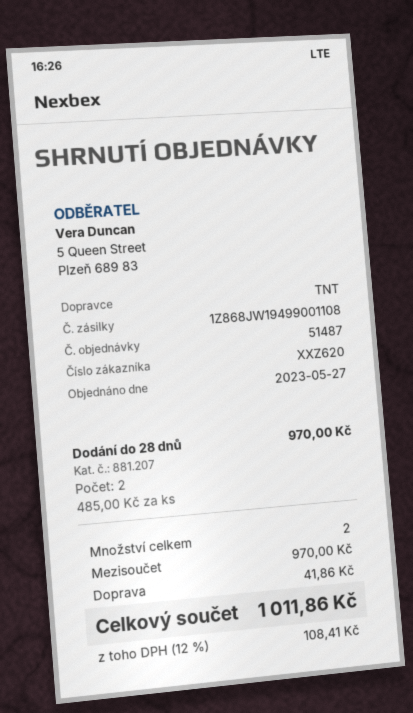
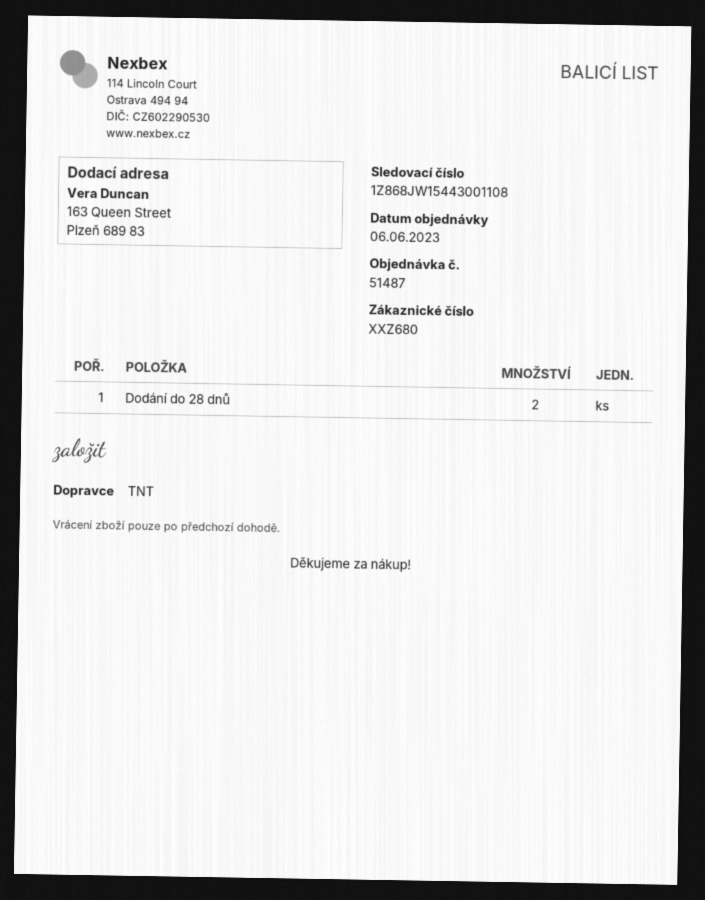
order date: 2023-05-27 -> 2023-06-06
customer number: XXZ620 -> XXZ680
tracking number: 1Z868JW19499001108 -> 1Z868JW15443001108

